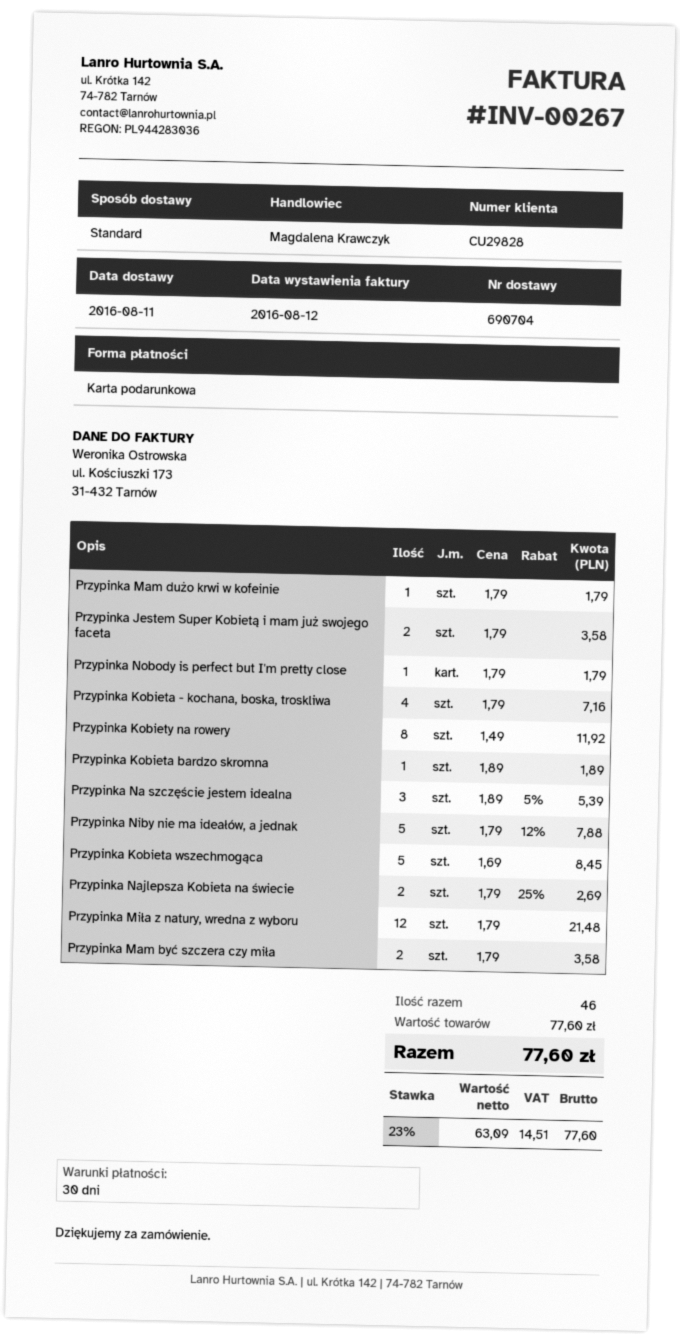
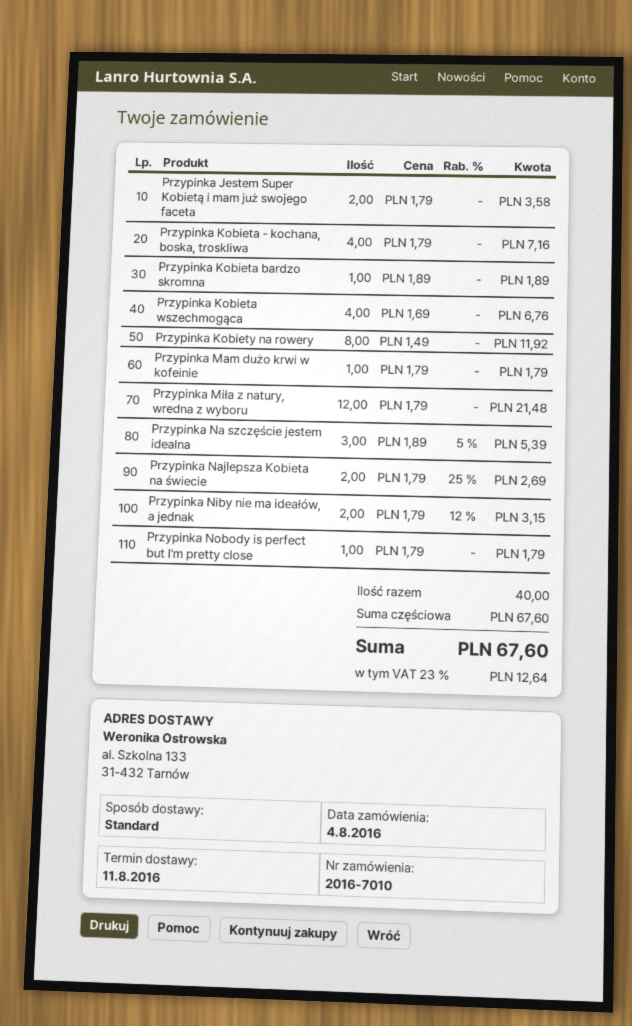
Przypinka Niby nie ma ideałów, a jednak: 5 x 1.79 - 12% = 7.88 -> 2 x 1.79 - 12% = 3.15
Przypinka Kobieta wszechmogąca: 5 x 1.69 = 8.45 -> 4 x 1.69 = 6.76
Przypinka Mam być szczera czy miła: 2 x 1.79 = 3.58 -> none
total quantity: 46 -> 40
subtotal: 77.60 -> 67.60
tax: 23% = 14.51 -> 23% = 12.64
total: 77.60 -> 67.60

